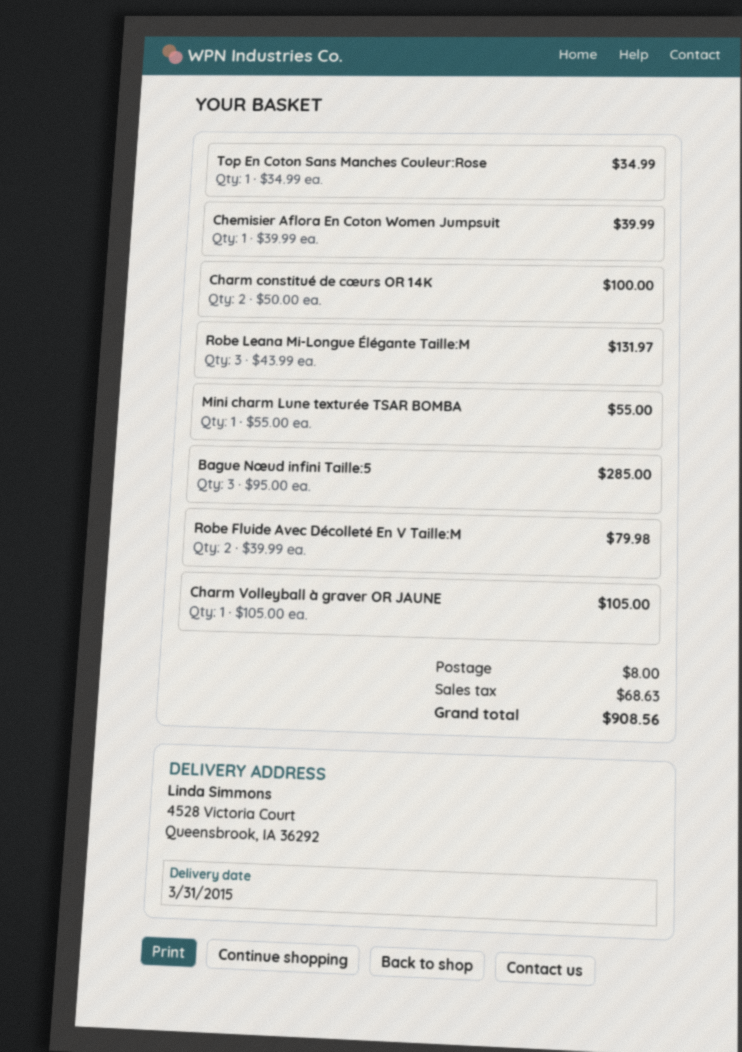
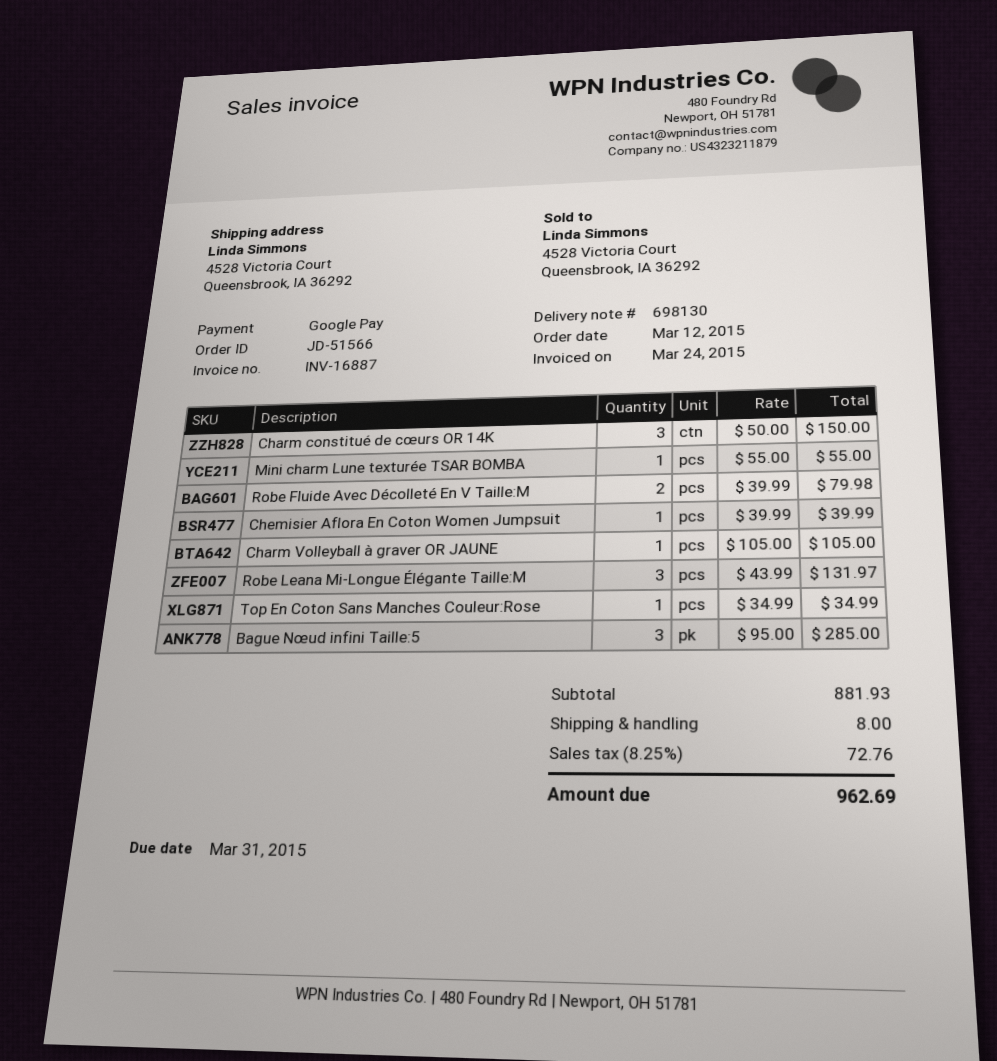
Charm constitué de cœurs OR 14K: 2 x 50.00 = 100.00 -> 3 x 50.00 = 150.00
tax: 68.63 -> 72.76
total: 908.56 -> 962.69

